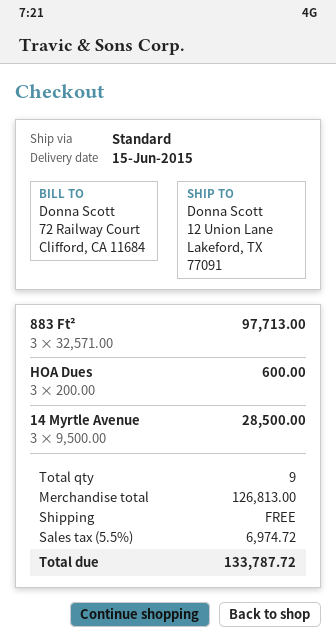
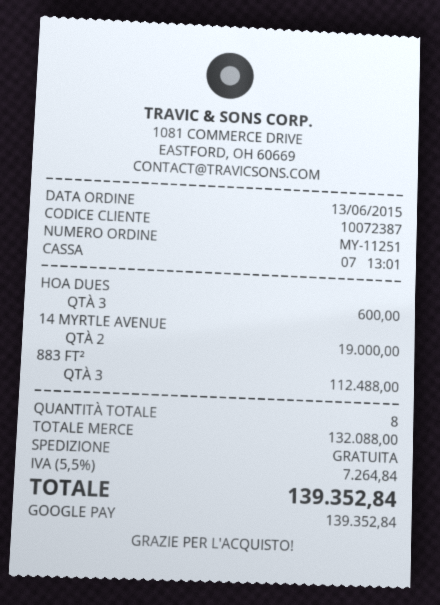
883 Ft²: 3 for 97713.00 -> 3 for 112488.00
14 Myrtle Avenue: 3 for 28500.00 -> 2 for 19000.00
total quantity: 9 -> 8
subtotal: 126813.00 -> 132088.00
tax: 5.5% = 6974.72 -> 5.5% = 7264.84
total: 133787.72 -> 139352.84

